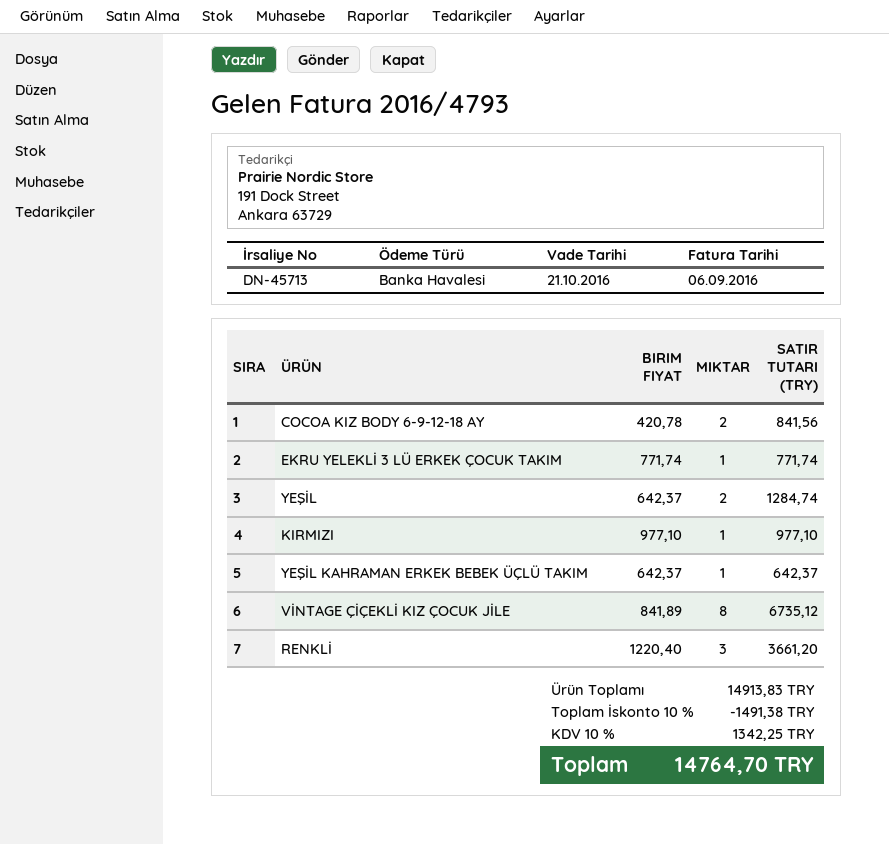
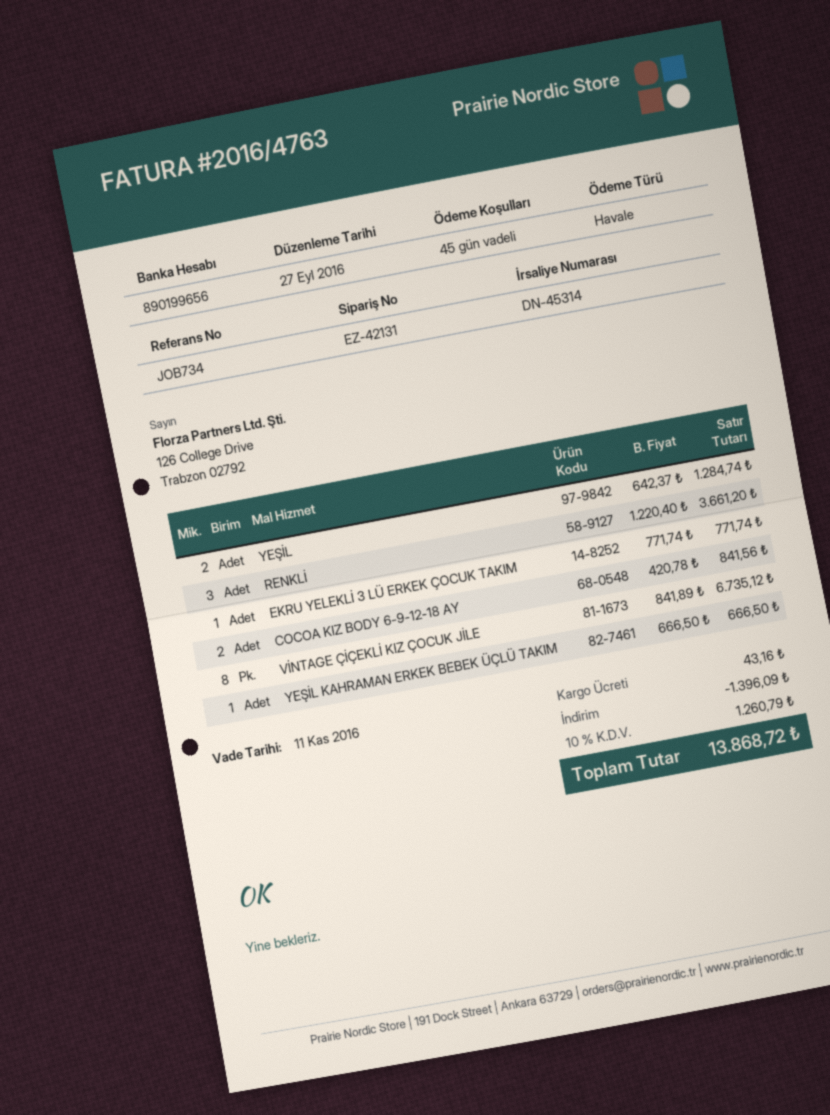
delivery note number: DN-45713 -> DN-45314
invoice number: 2016/4793 -> 2016/4763
invoice date: 2016-09-06 -> 2016-09-27
due date: 2016-10-21 -> 2016-11-11
KIRMIZI: 1 x 977.10 = 977.10 -> none
YEŞİL KAHRAMAN ERKEK BEBEK ÜÇLÜ TAKIM: 1 x 642.37 = 642.37 -> 1 x 666.50 = 666.50
discount: 1491.38 -> 1396.09
shipping: none -> 43.16
tax: 10% = 1342.25 -> 10% = 1260.79
total: 14764.70 -> 13868.72

